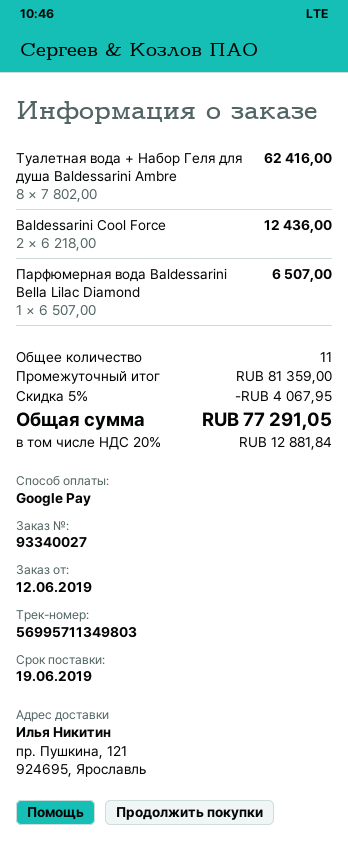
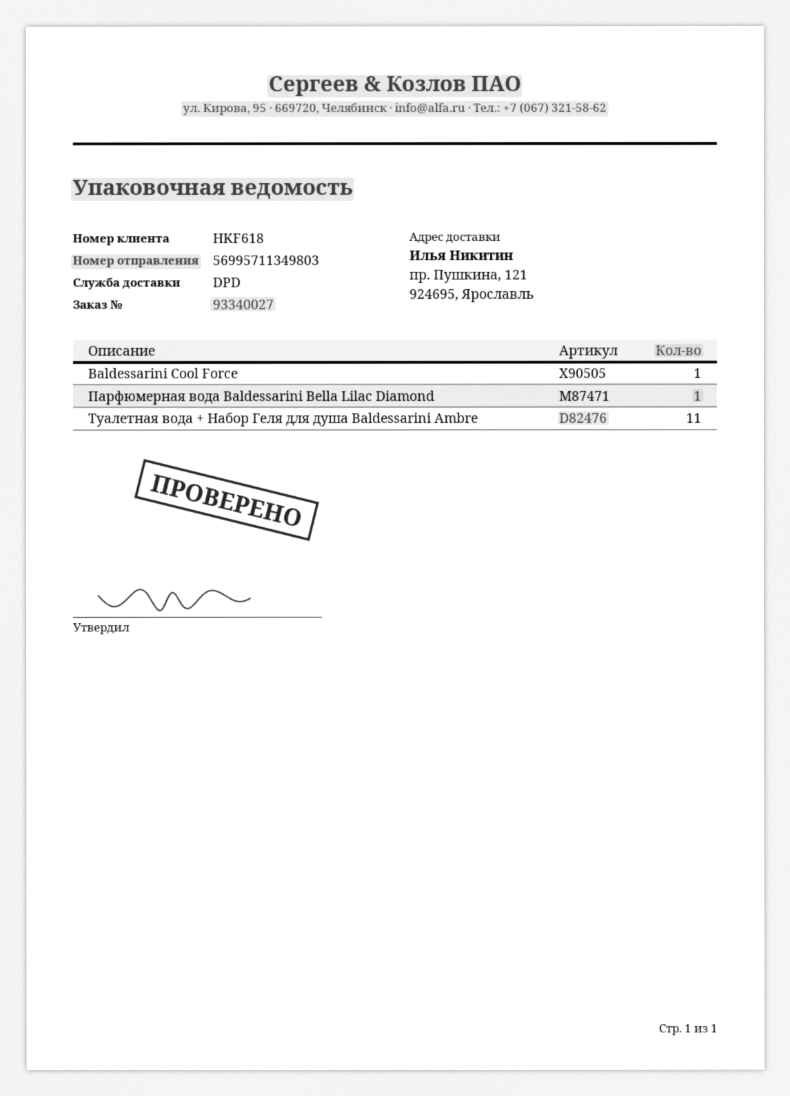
Туалетная вода + Набор Геля для душа Baldessarini Ambre: 8 -> 11
Baldessarini Cool Force: 2 -> 1

